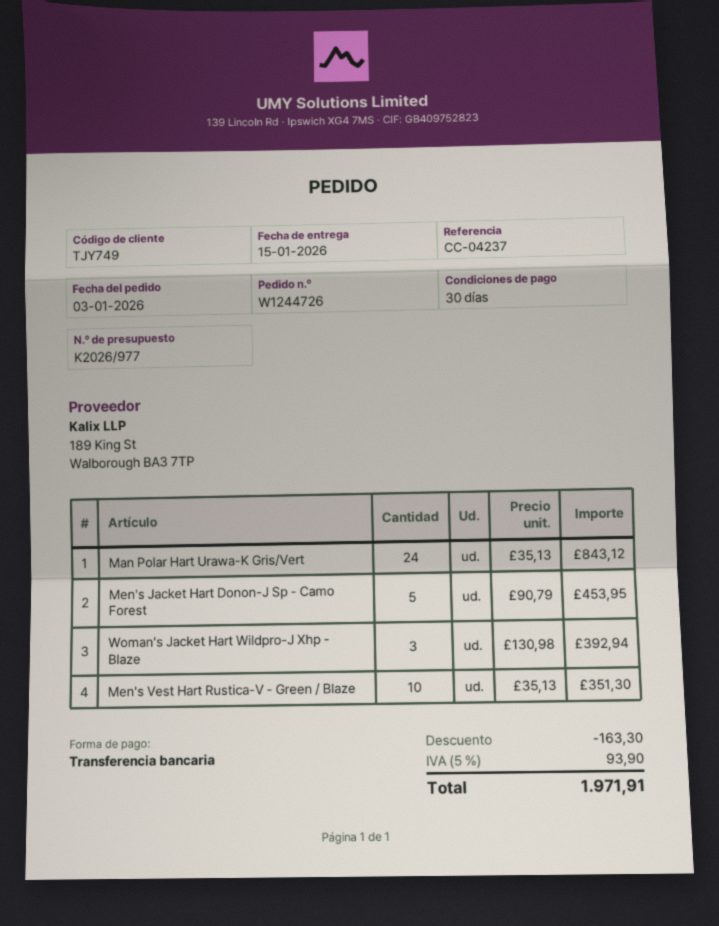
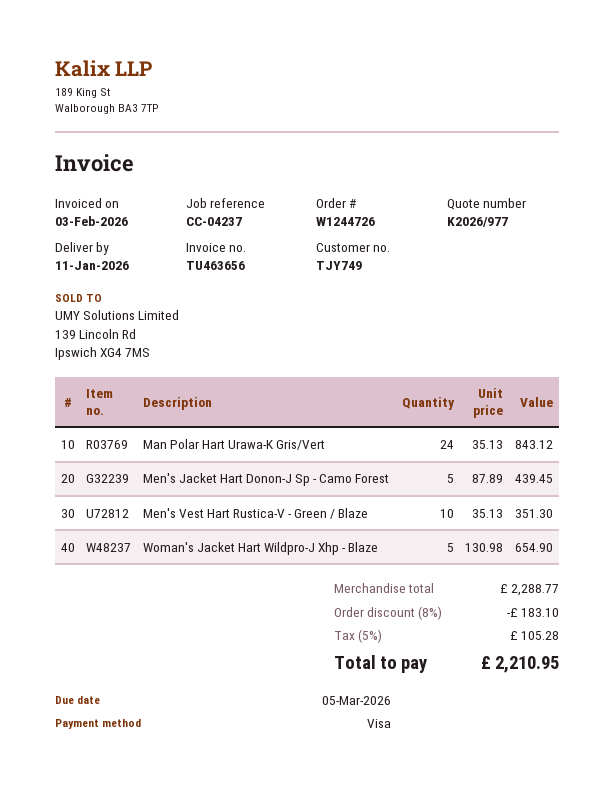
delivery date: 2026-01-15 -> 2026-01-11
payment method: bank transfer -> Visa
Men's Jacket Hart Donon-J Sp - Camo Forest: 5 x 90.79 = 453.95 -> 5 x 87.89 = 439.45
Woman's Jacket Hart Wildpro-J Xhp - Blaze: 3 x 130.98 = 392.94 -> 5 x 130.98 = 654.90
discount: 163.30 -> 183.10
tax: 5% = 93.90 -> 5% = 105.28
total: 1971.91 -> 2210.95

